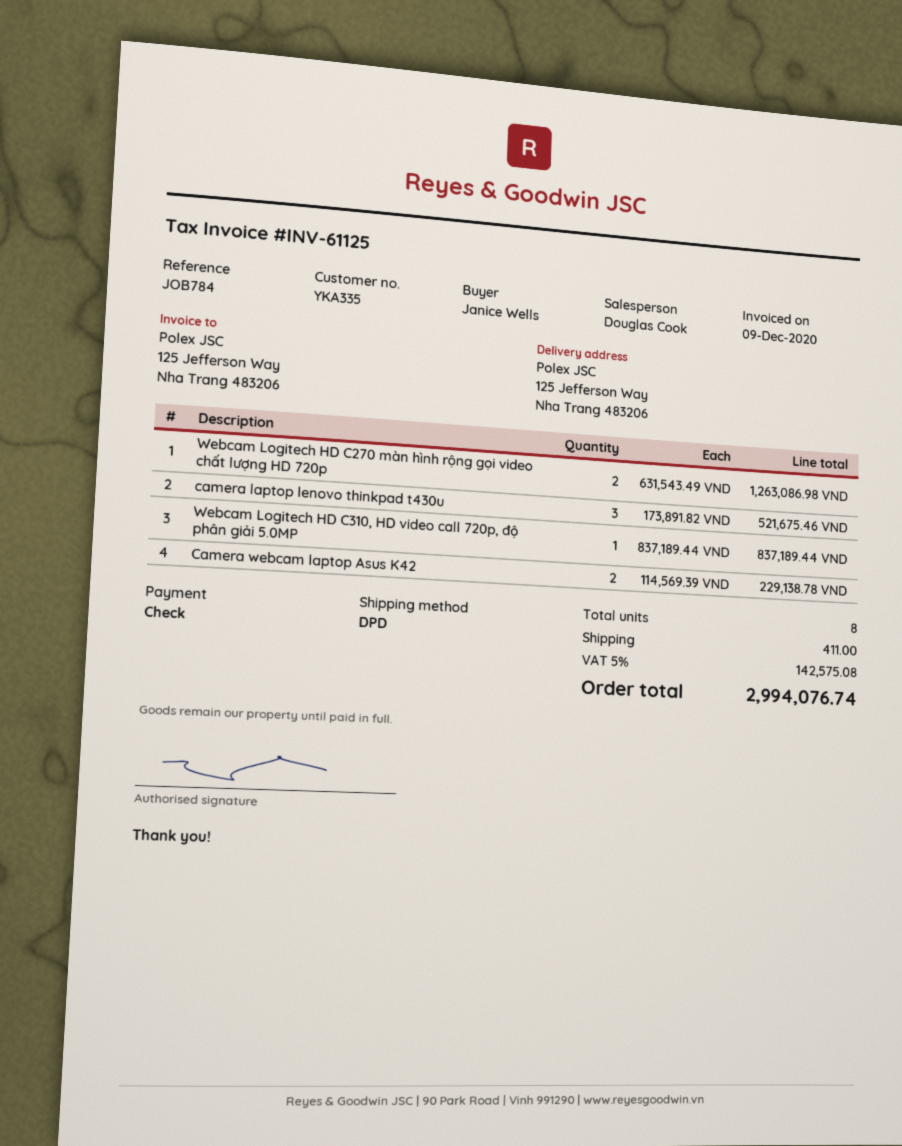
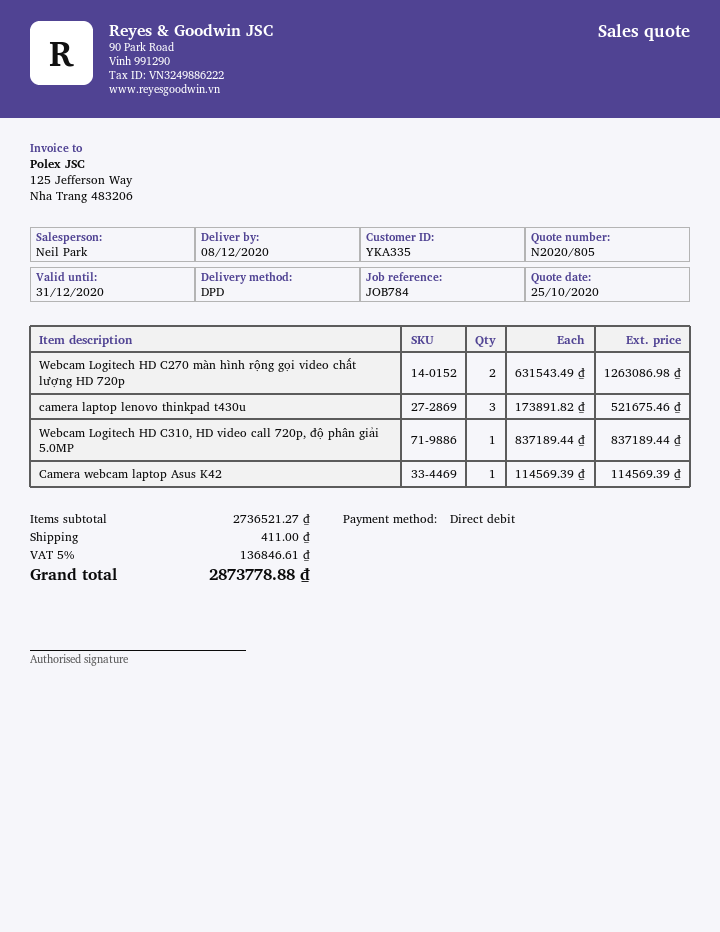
sales rep: Douglas Cook -> Neil Park
payment method: cheque -> direct debit
Camera webcam laptop Asus K42: 2 x 114569.39 = 229138.78 -> 1 x 114569.39 = 114569.39
tax: 5% = 142575.08 -> 5% = 136846.61
total: 2994076.74 -> 2873778.88

